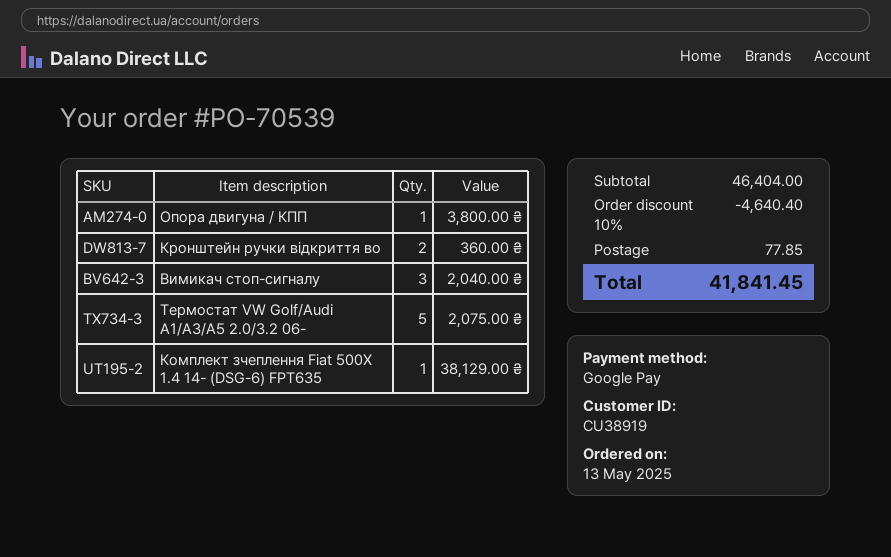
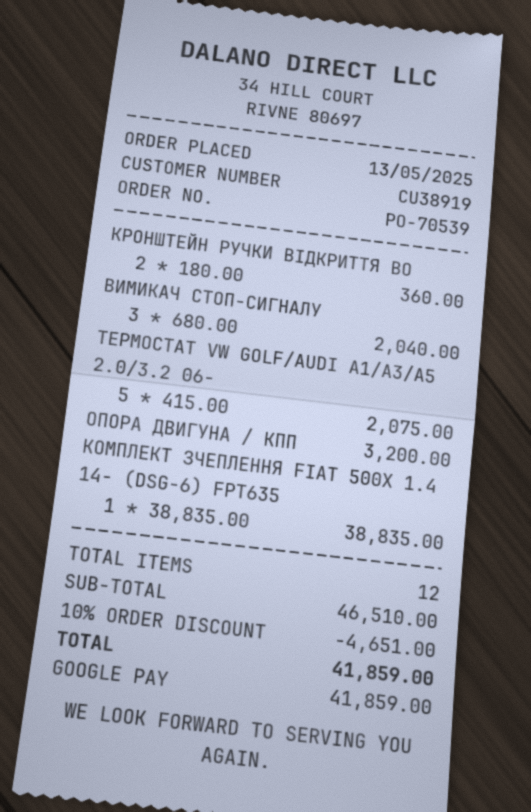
Опора двигуна / КПП: 1 for 3800.00 -> 1 for 3200.00
Комплект зчеплення Fiat 500X 1.4 14- (DSG-6) FPT635: 1 for 38129.00 -> 1 for 38835.00
subtotal: 46404.00 -> 46510.00
discount: 10% = 4640.40 -> 10% = 4651.00
shipping: 77.85 -> none
total: 41841.45 -> 41859.00

